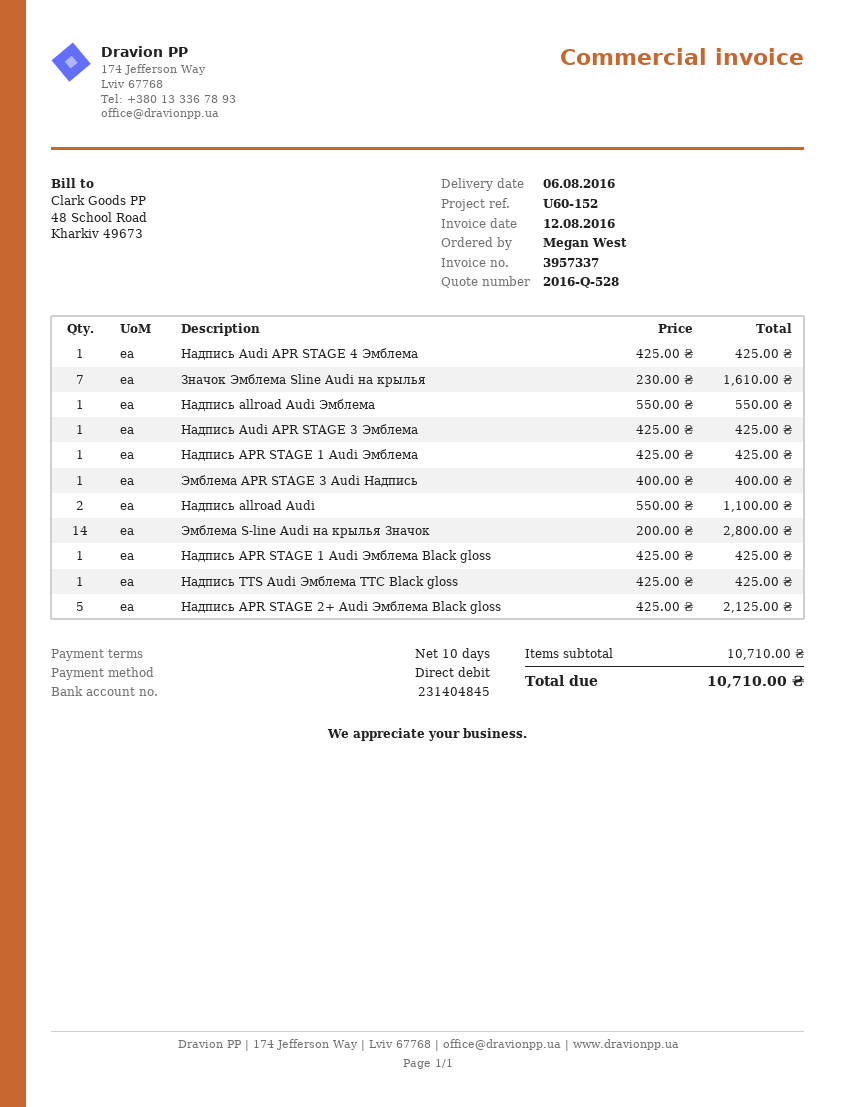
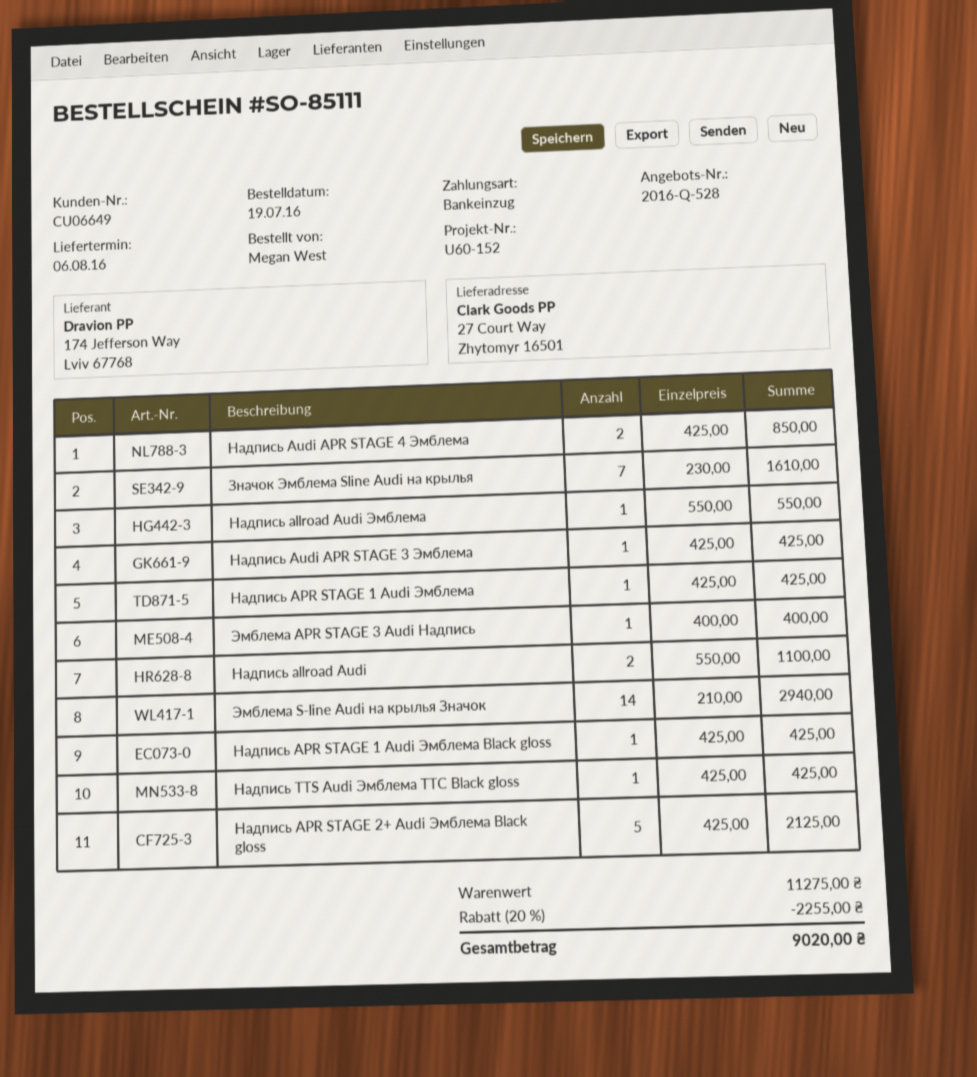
Надпись Audi APR STAGE 4 Эмблема: 1 x 425.00 = 425.00 -> 2 x 425.00 = 850.00
Эмблема S-line Audi на крылья Значок: 14 x 200.00 = 2800.00 -> 14 x 210.00 = 2940.00
subtotal: 10710.00 -> 11275.00
discount: none -> 20% = 2255.00
total: 10710.00 -> 9020.00

